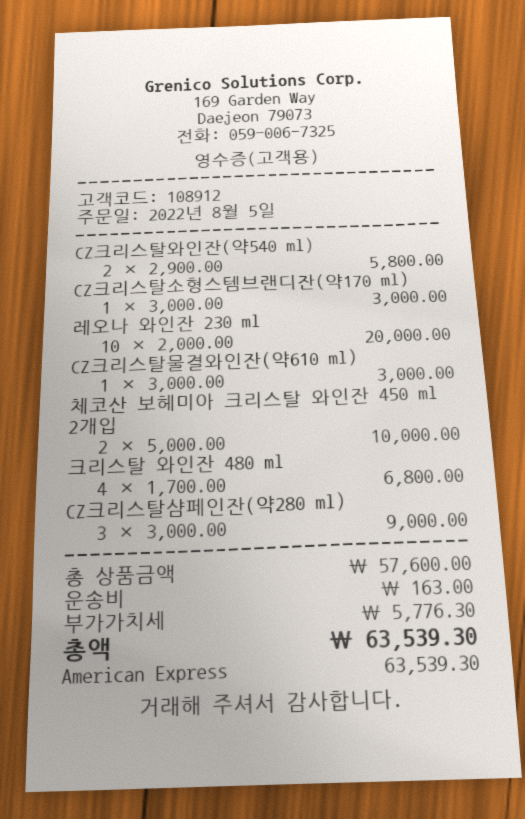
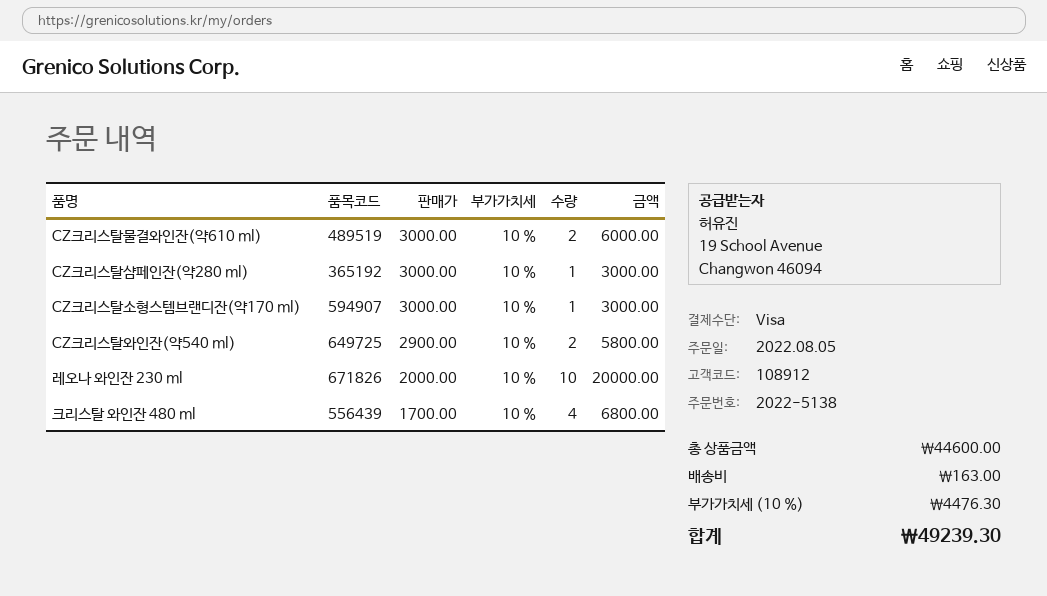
payment method: American Express -> Visa
CZ크리스탈물결와인잔(약610 ml): 1 x 3000.00 = 3000.00 -> 2 x 3000.00 = 6000.00
체코산 보헤미아 크리스탈 와인잔 450 ml 2개입: 2 x 5000.00 = 10000.00 -> none
CZ크리스탈샴페인잔(약280 ml): 3 x 3000.00 = 9000.00 -> 1 x 3000.00 = 3000.00
subtotal: 57600.00 -> 44600.00
tax: 5776.30 -> 4476.30
total: 63539.30 -> 49239.30

